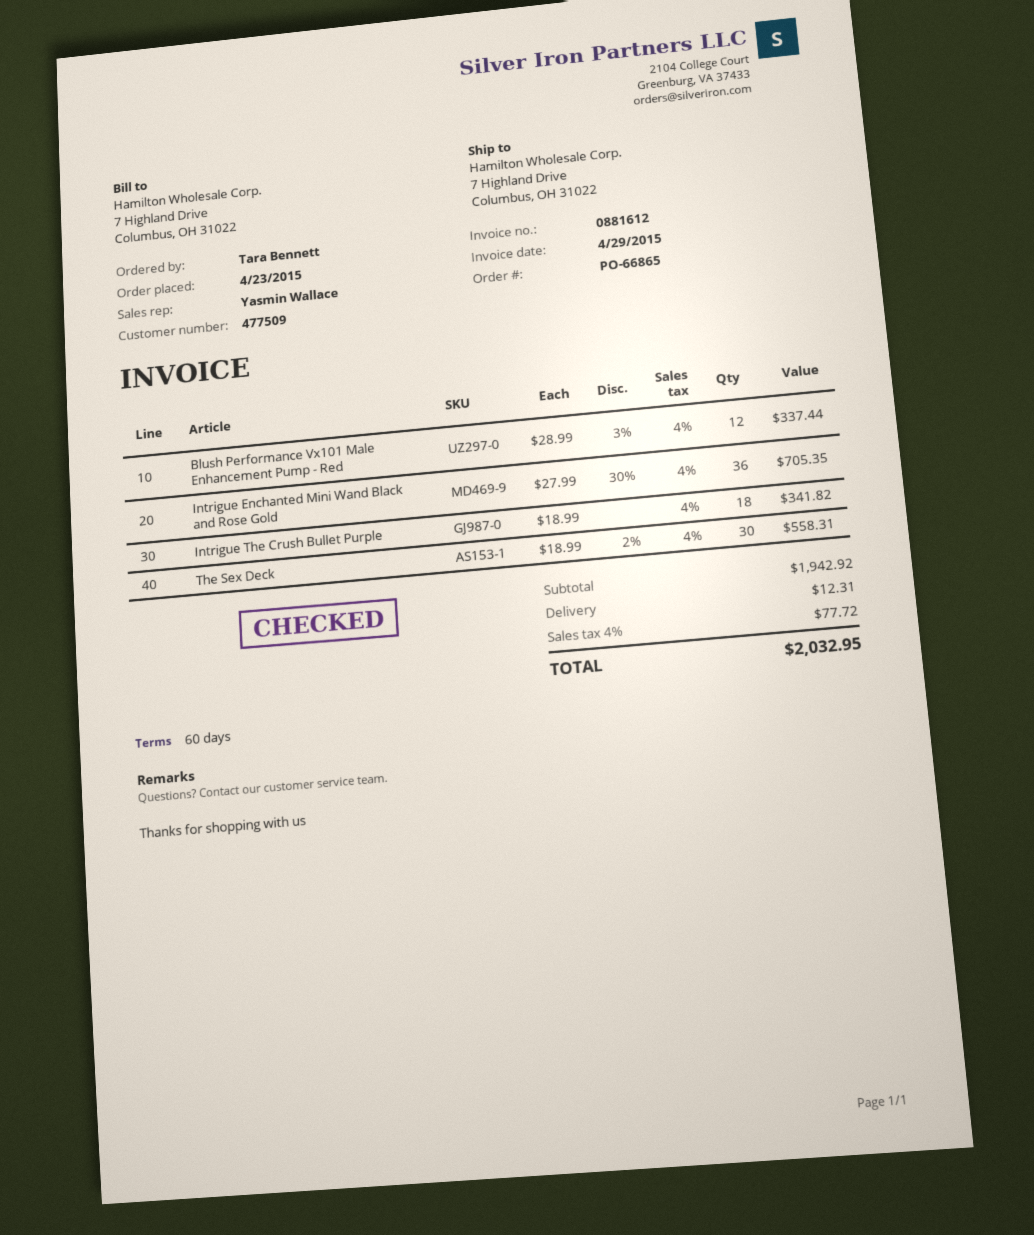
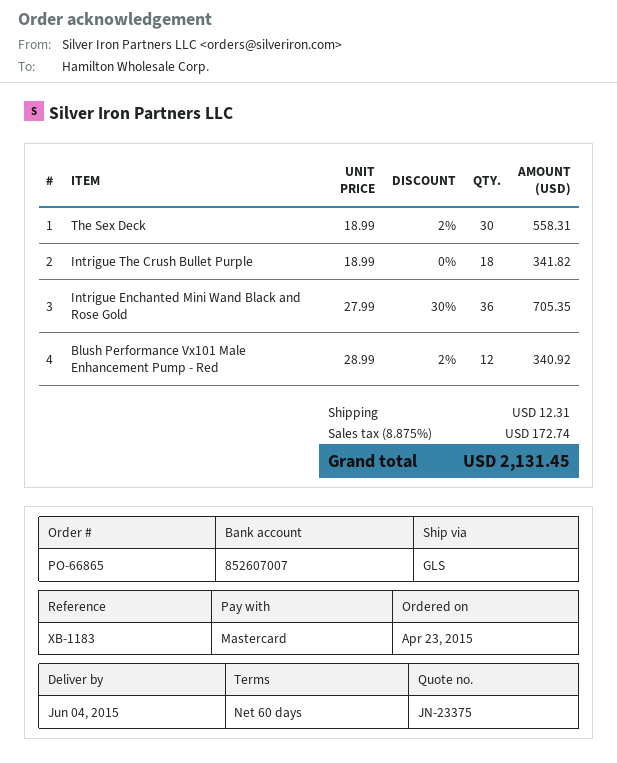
Blush Performance Vx101 Male Enhancement Pump - Red: 12 x 28.99 - 3% = 337.44 -> 12 x 28.99 - 2% = 340.92
tax: 4% = 77.72 -> 8.875% = 172.74
total: 2032.95 -> 2131.45

